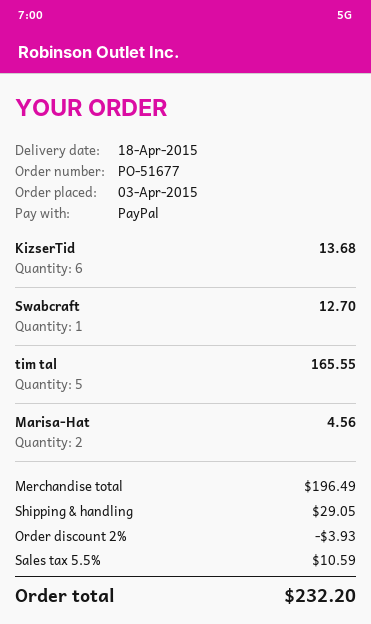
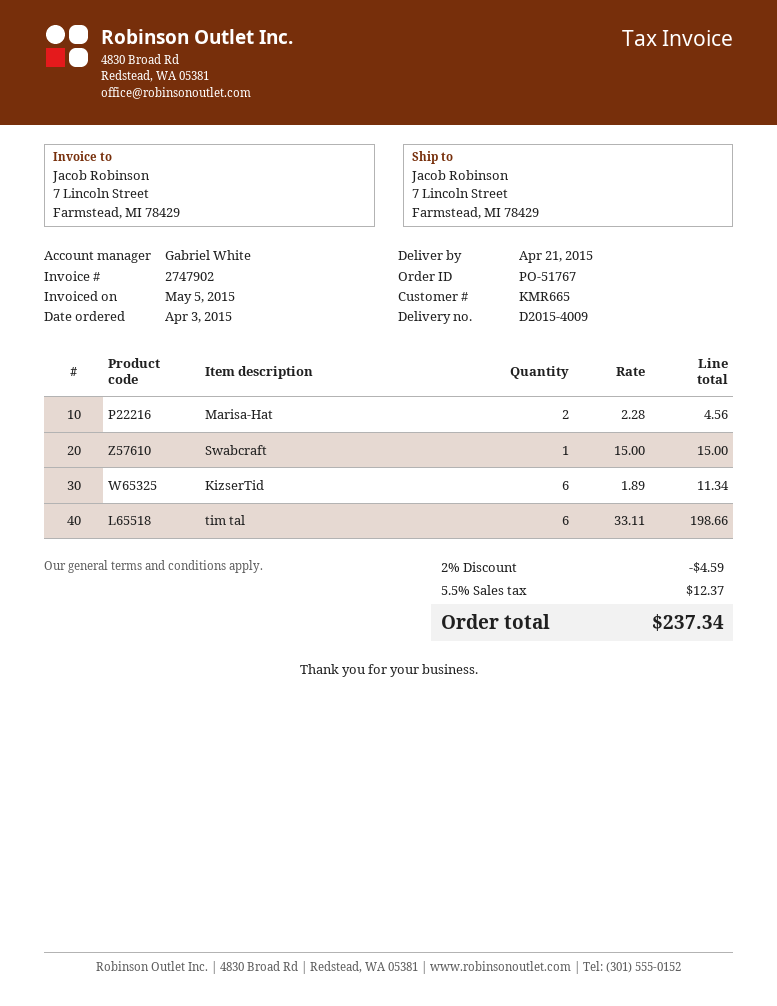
order number: PO-51677 -> PO-51767
delivery date: 2015-04-18 -> 2015-04-21
KizserTid: 6 for 13.68 -> 6 for 11.34
Swabcraft: 1 for 12.70 -> 1 for 15.00
tim tal: 5 for 165.55 -> 6 for 198.66
discount: 2% = 3.93 -> 2% = 4.59
shipping: 29.05 -> none
tax: 5.5% = 10.59 -> 5.5% = 12.37
total: 232.20 -> 237.34

